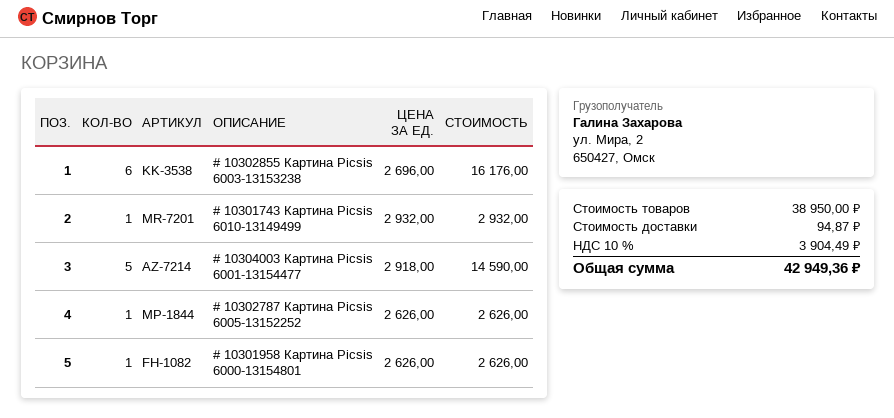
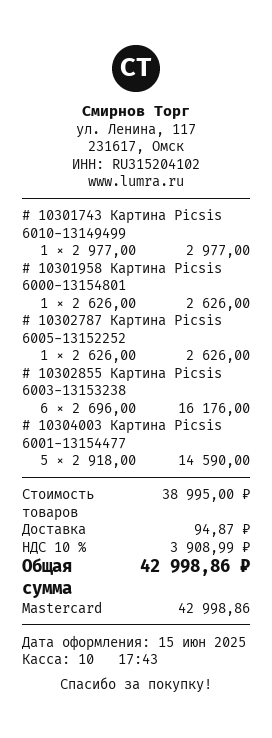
# 10301743 Картина Picsis 6010-13149499: 1 x 2932.00 = 2932.00 -> 1 x 2977.00 = 2977.00
subtotal: 38950.00 -> 38995.00
tax: 10% = 3904.49 -> 10% = 3908.99
total: 42949.36 -> 42998.86

